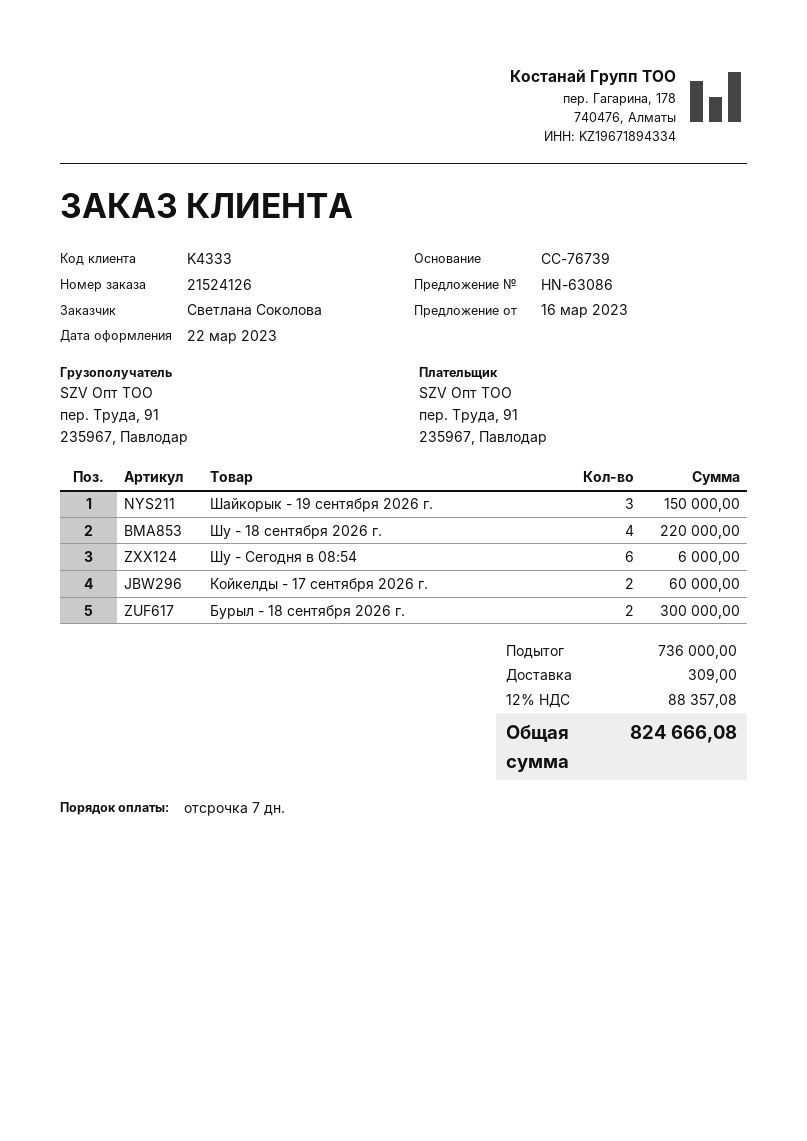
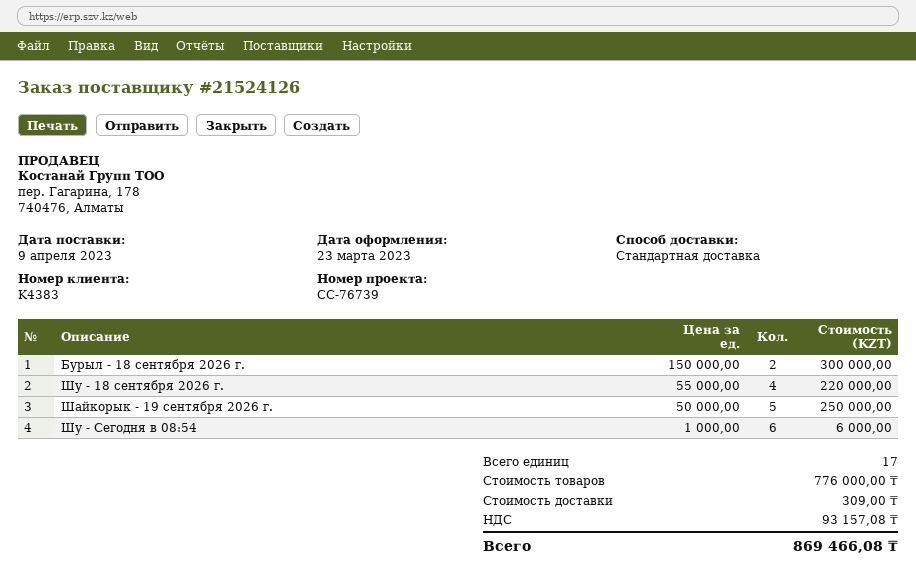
order date: 2023-03-22 -> 2023-03-23
customer number: K4333 -> K4383
Шайкорык - 19 сентября 2026 г.: 3 for 150000.00 -> 5 for 250000.00
Койкелды - 17 сентября 2026 г.: 2 for 60000.00 -> none
subtotal: 736000.00 -> 776000.00
tax: 88357.08 -> 93157.08
total: 824666.08 -> 869466.08

